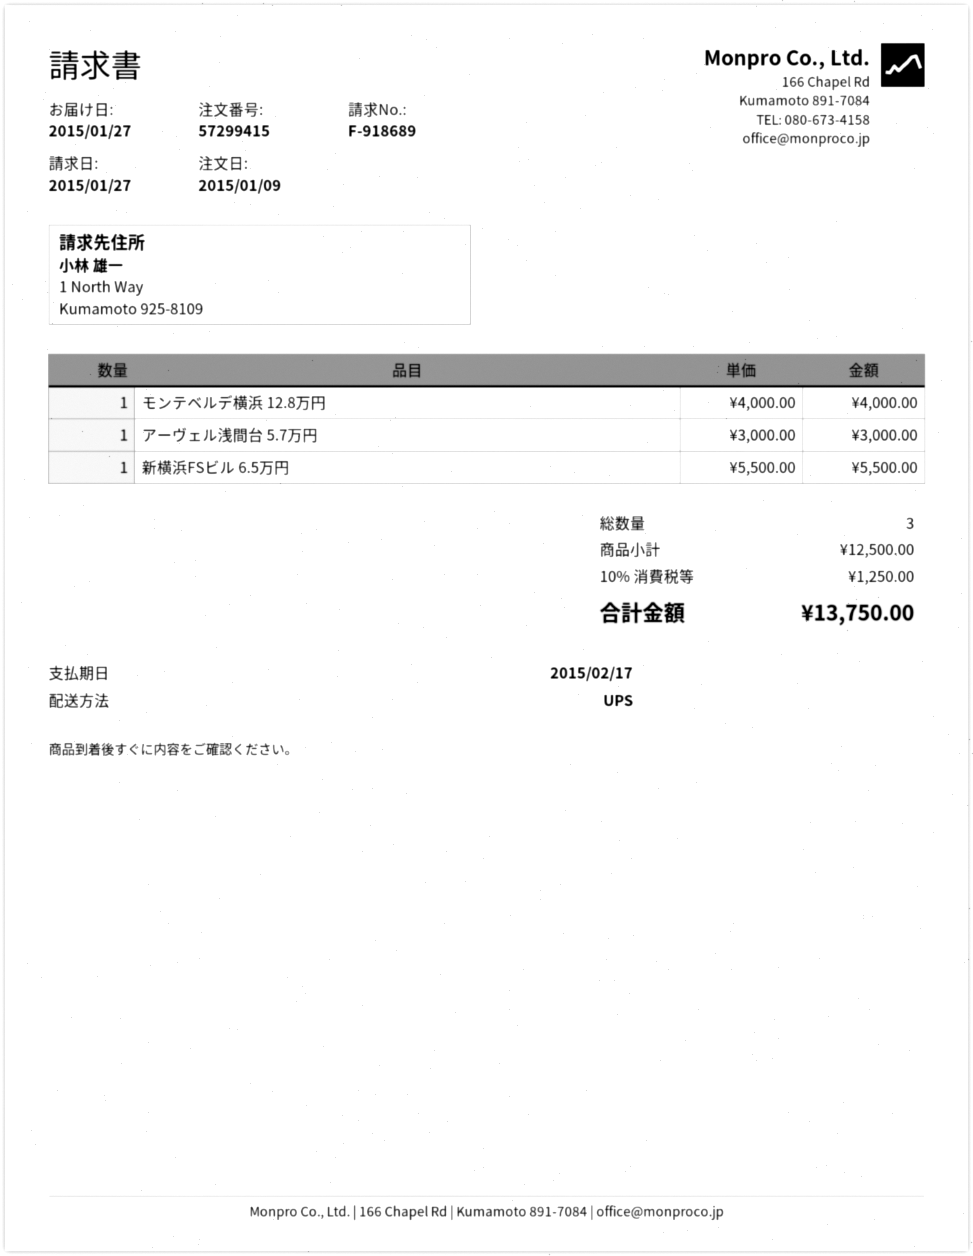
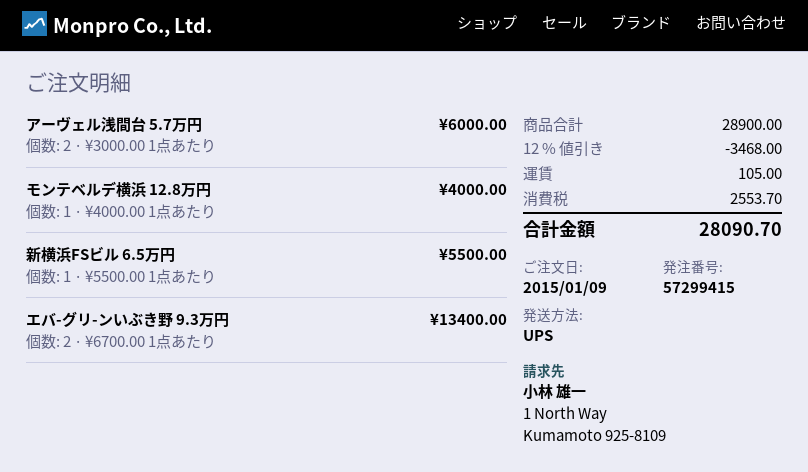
アーヴェル浅間台 5.7万円: 1 x 3000.00 = 3000.00 -> 2 x 3000.00 = 6000.00
エバ-グリ-ンいぶき野 9.3万円: none -> 2 x 6700.00 = 13400.00
subtotal: 12500.00 -> 28900.00
discount: none -> 12% = 3468.00
shipping: none -> 105.00
tax: 1250.00 -> 2553.70
total: 13750.00 -> 28090.70

